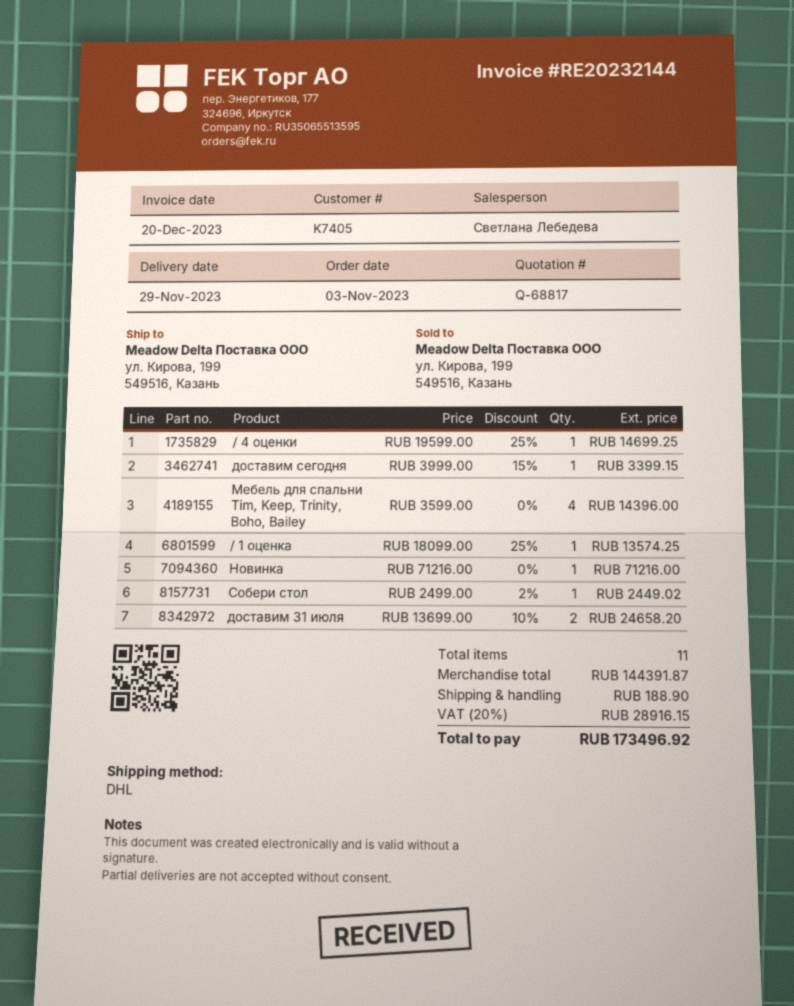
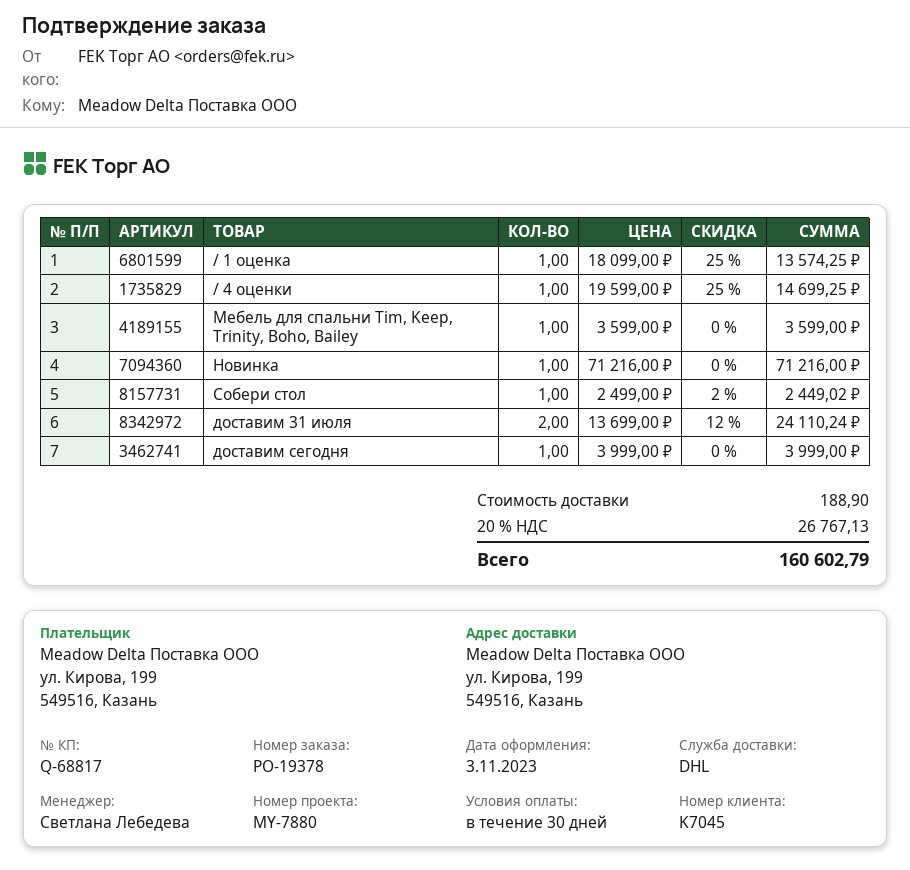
customer number: K7405 -> K7045
доставим сегодня: 1 x 3999.00 - 15% = 3399.15 -> 1 x 3999.00 = 3999.00
Мебель для спальни Tim, Keep, Trinity, Boho, Bailey: 4 x 3599.00 = 14396.00 -> 1 x 3599.00 = 3599.00
доставим 31 июля: 2 x 13699.00 - 10% = 24658.20 -> 2 x 13699.00 - 12% = 24110.24
tax: 20% = 28916.15 -> 20% = 26767.13
total: 173496.92 -> 160602.79

